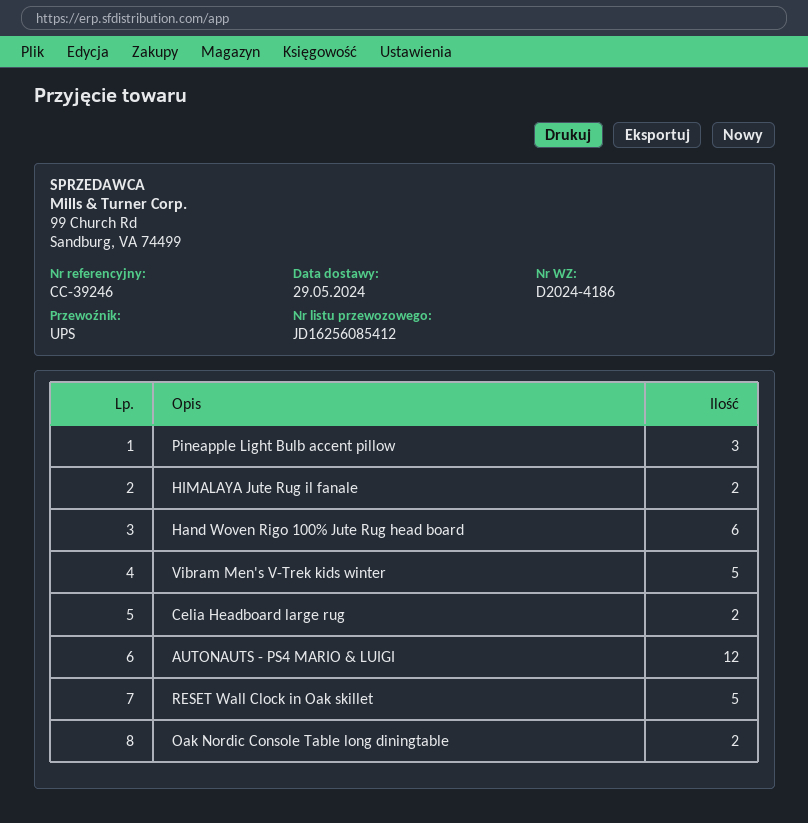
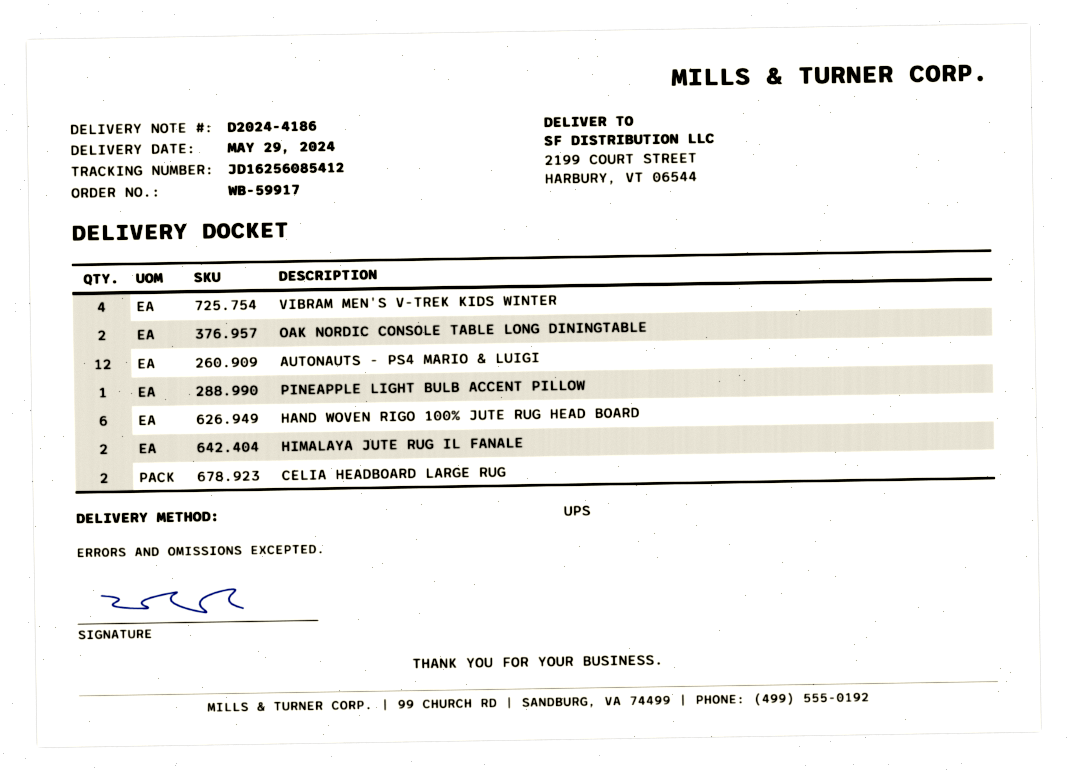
Pineapple Light Bulb accent pillow: 3 -> 1
Vibram Men's V-Trek kids winter: 5 -> 4
RESET Wall Clock in Oak skillet: 5 -> none

